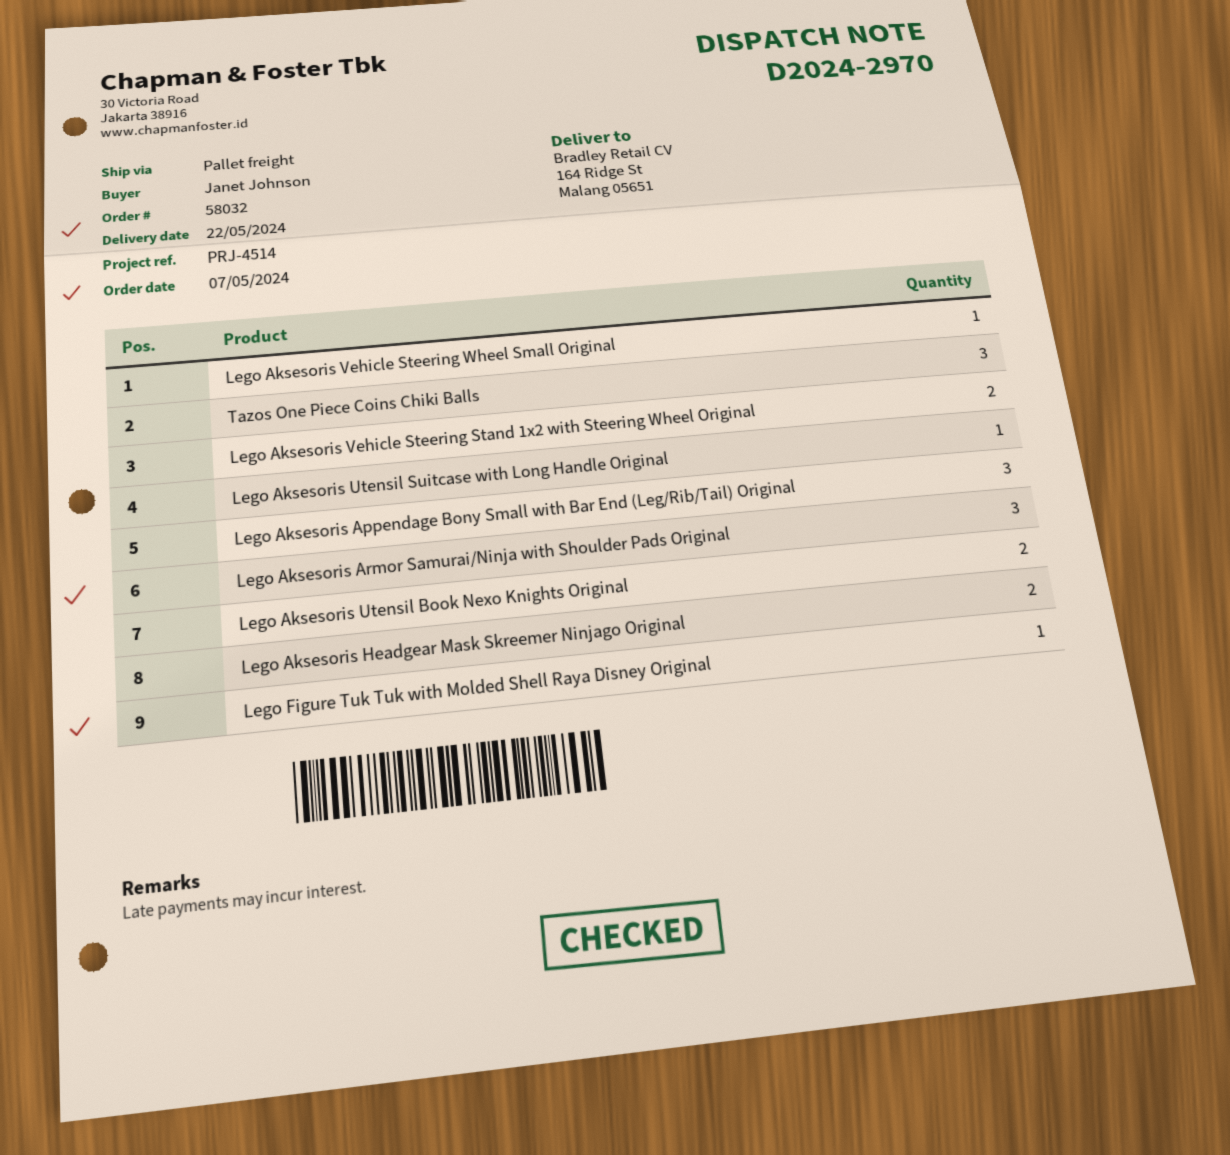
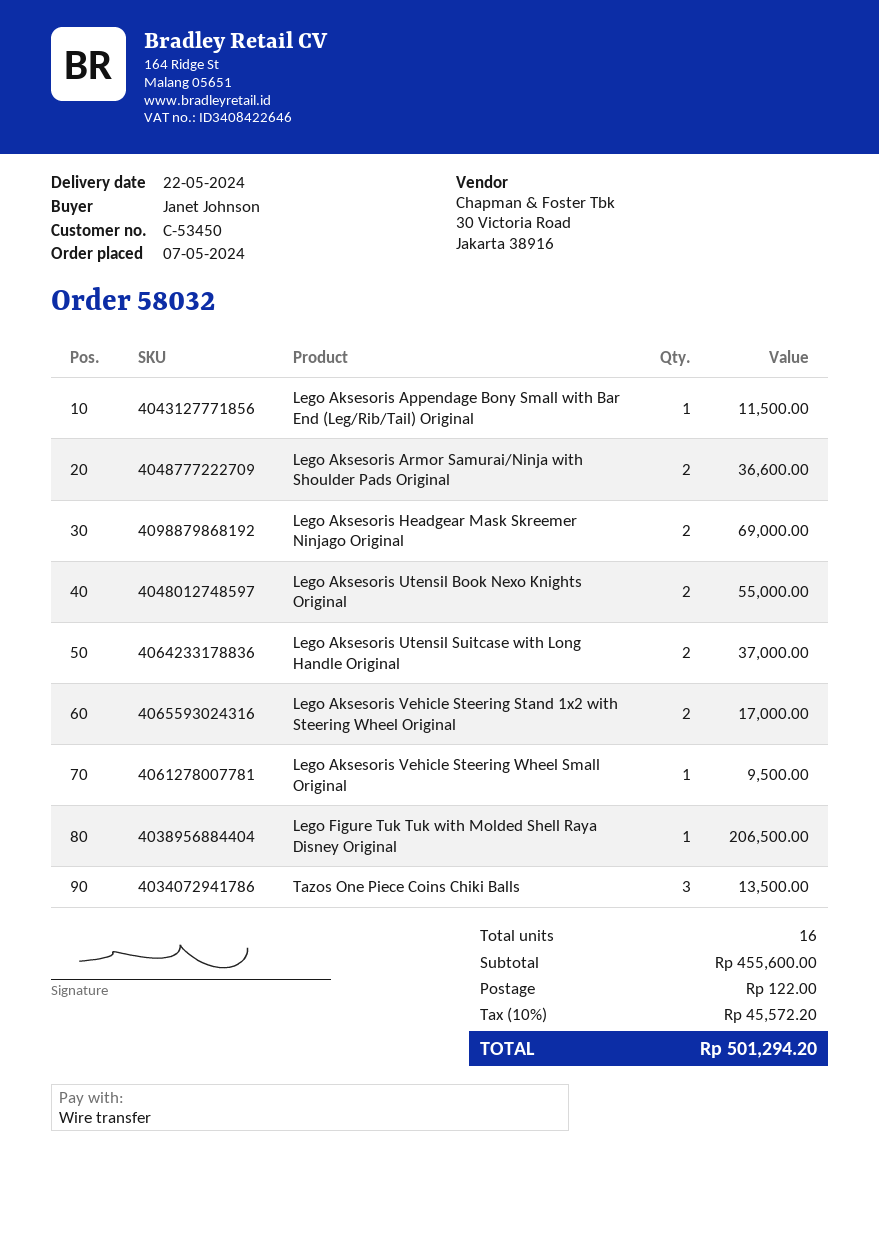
Lego Aksesoris Utensil Suitcase with Long Handle Original: 1 -> 2
Lego Aksesoris Appendage Bony Small with Bar End (Leg/Rib/Tail) Original: 3 -> 1
Lego Aksesoris Armor Samurai/Ninja with Shoulder Pads Original: 3 -> 2

